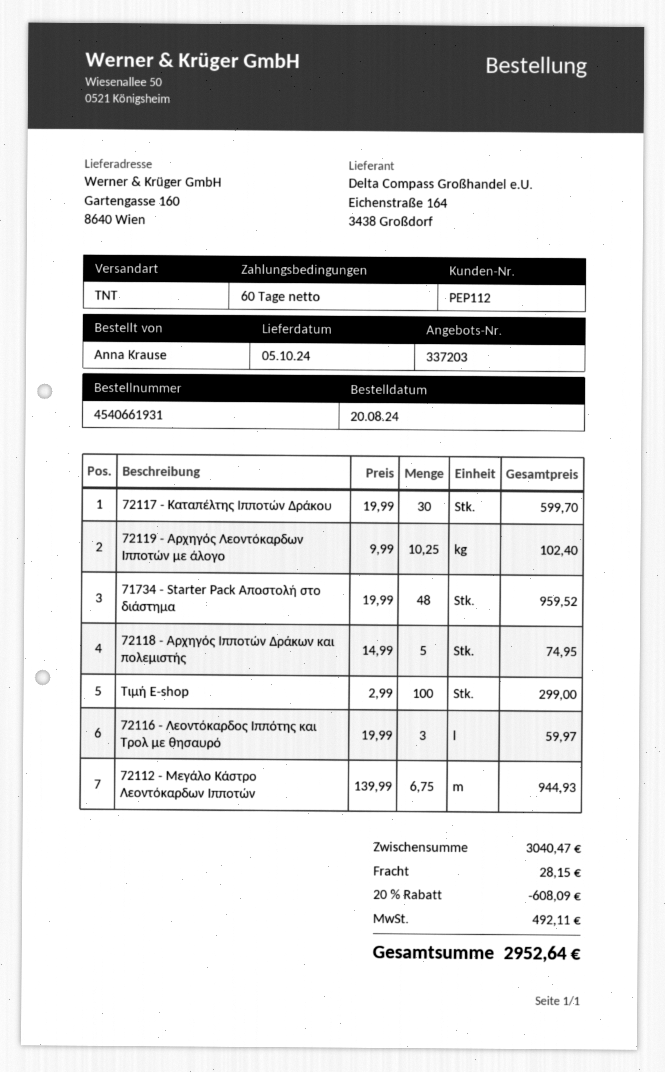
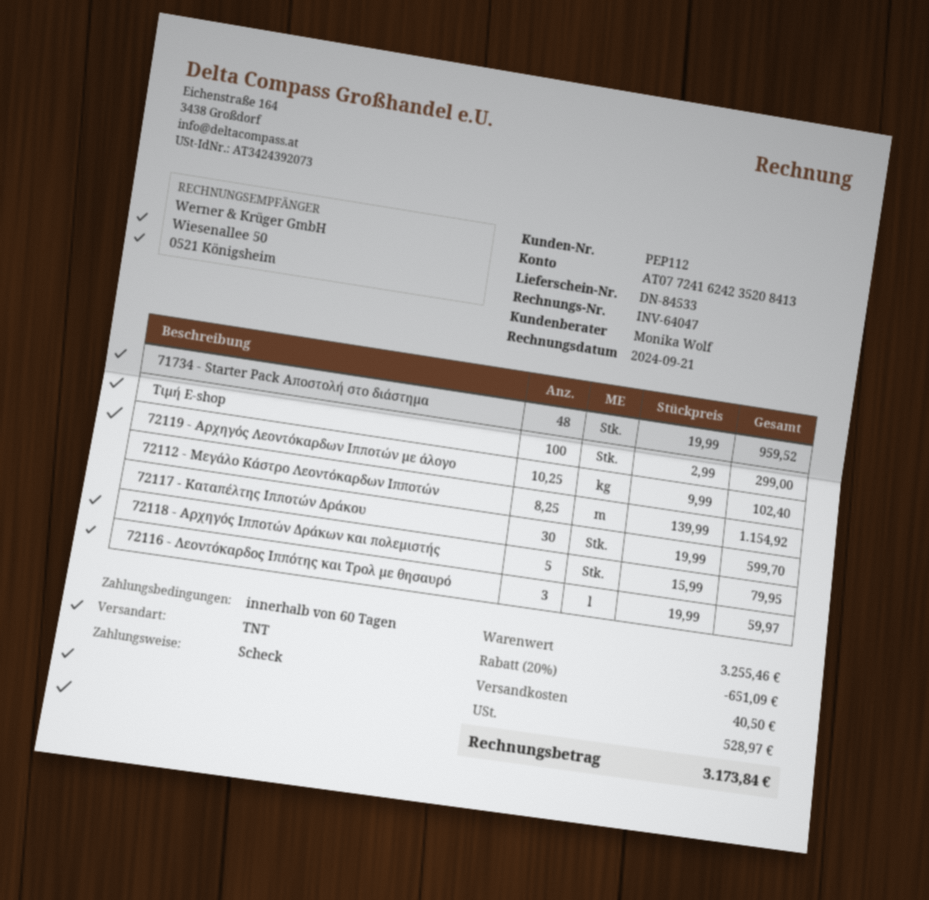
72118 - Αρχηγός Ιπποτών Δράκων και πολεμιστής: 5 x 14.99 = 74.95 -> 5 x 15.99 = 79.95
72112 - Μεγάλο Κάστρο Λεοντόκαρδων Ιπποτών: 6.75 x 139.99 = 944.93 -> 8.25 x 139.99 = 1154.92
subtotal: 3040.47 -> 3255.46
discount: 20% = 608.09 -> 20% = 651.09
shipping: 28.15 -> 40.50
tax: 492.11 -> 528.97
total: 2952.64 -> 3173.84

